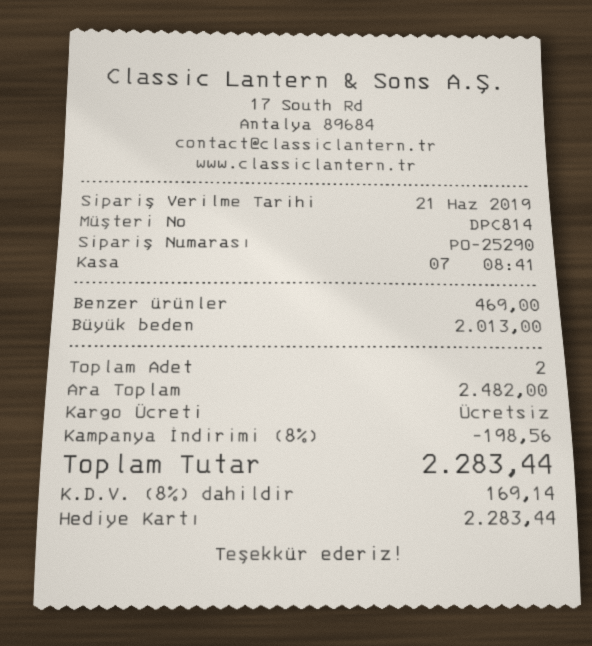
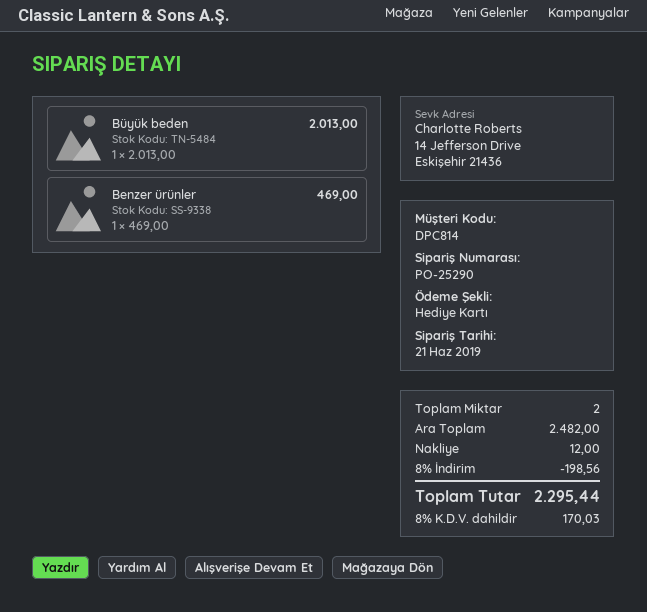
shipping: 0.00 -> 12.00
tax: 8% = 169.14 -> 8% = 170.03
total: 2283.44 -> 2295.44

